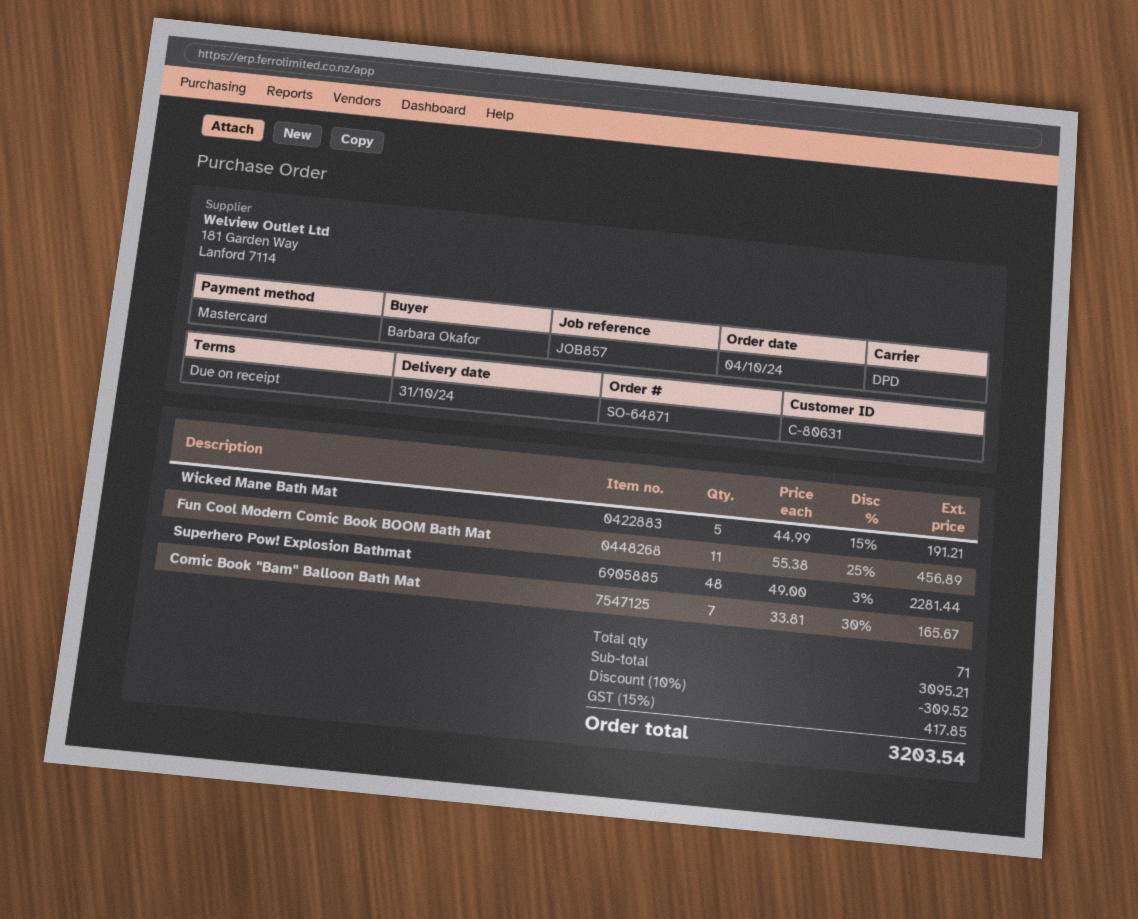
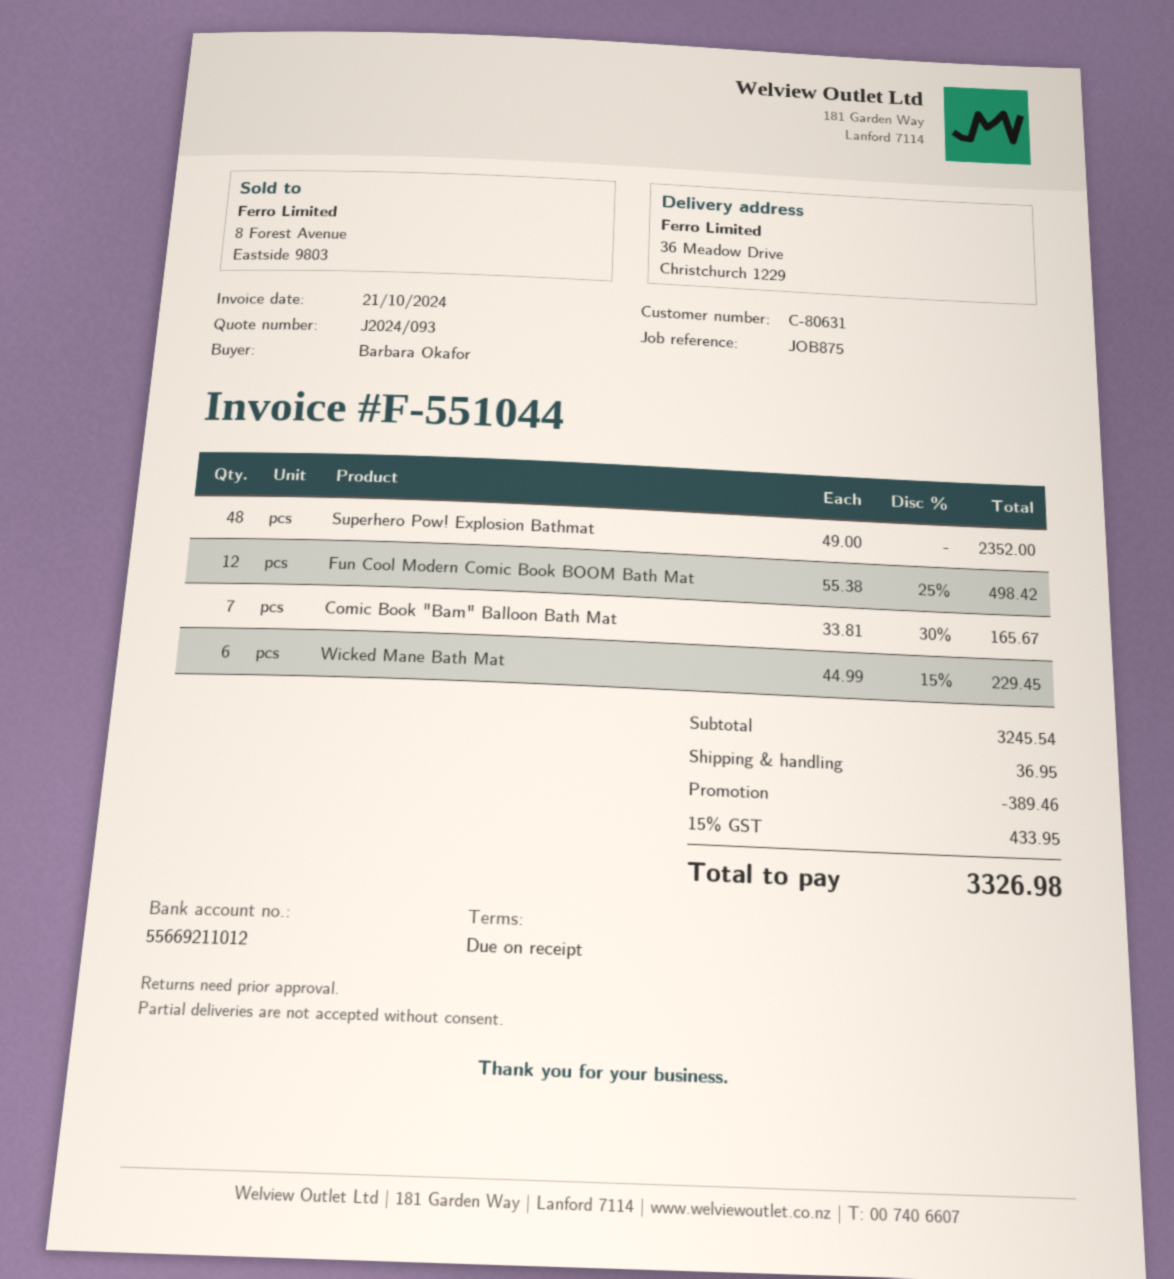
reference: JOB857 -> JOB875
Wicked Mane Bath Mat: 5 x 44.99 - 15% = 191.21 -> 6 x 44.99 - 15% = 229.45
Fun Cool Modern Comic Book BOOM Bath Mat: 11 x 55.38 - 25% = 456.89 -> 12 x 55.38 - 25% = 498.42
Superhero Pow! Explosion Bathmat: 48 x 49.00 - 3% = 2281.44 -> 48 x 49.00 = 2352.00
subtotal: 3095.21 -> 3245.54
discount: 309.52 -> 389.46
shipping: none -> 36.95
tax: 15% = 417.85 -> 15% = 433.95
total: 3203.54 -> 3326.98

